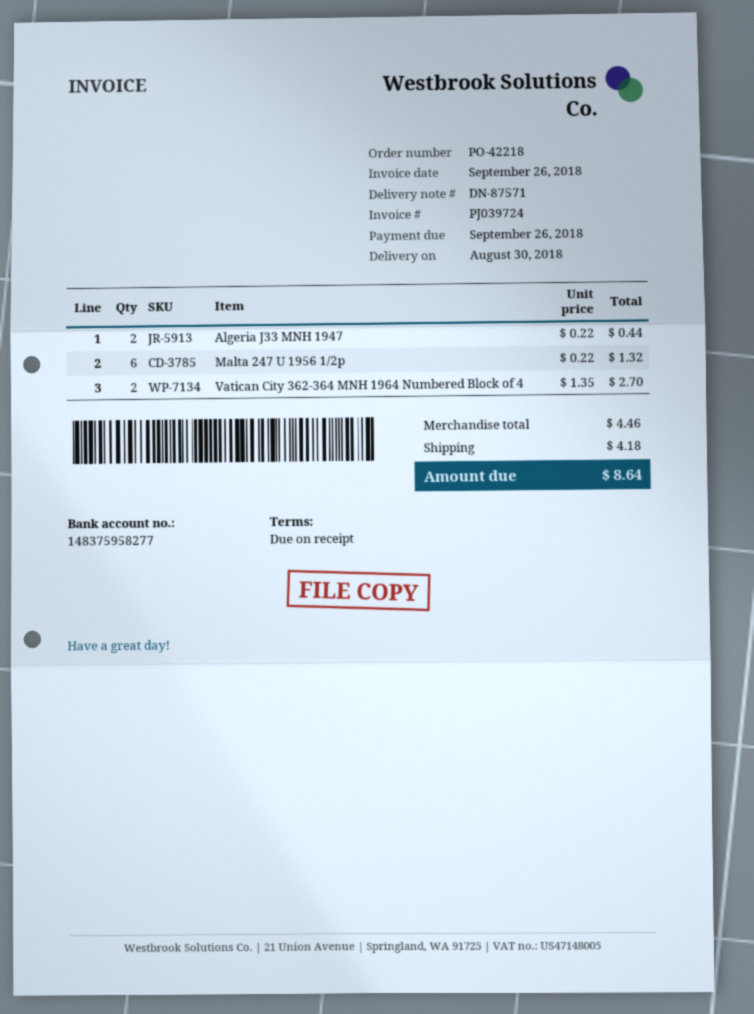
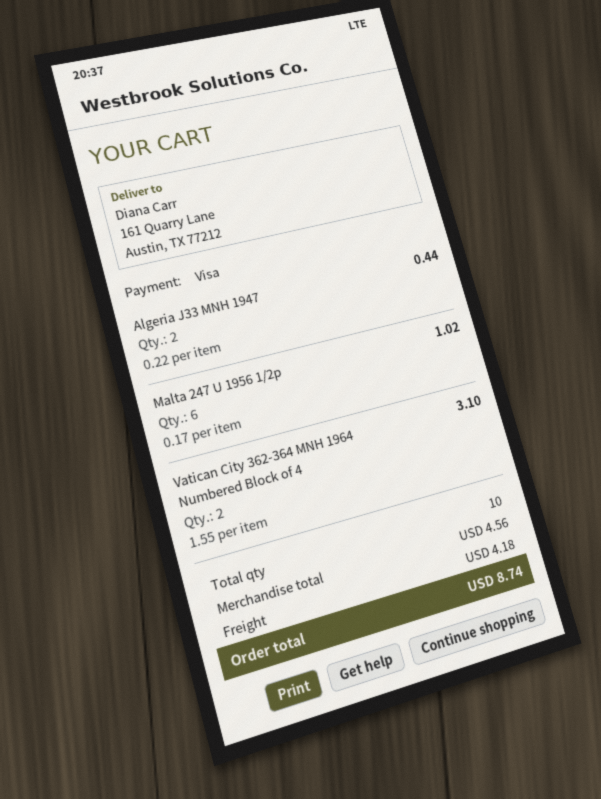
Malta 247 U 1956 1/2p: 6 x 0.22 = 1.32 -> 6 x 0.17 = 1.02
Vatican City 362-364 MNH 1964 Numbered Block of 4: 2 x 1.35 = 2.70 -> 2 x 1.55 = 3.10
subtotal: 4.46 -> 4.56
total: 8.64 -> 8.74

